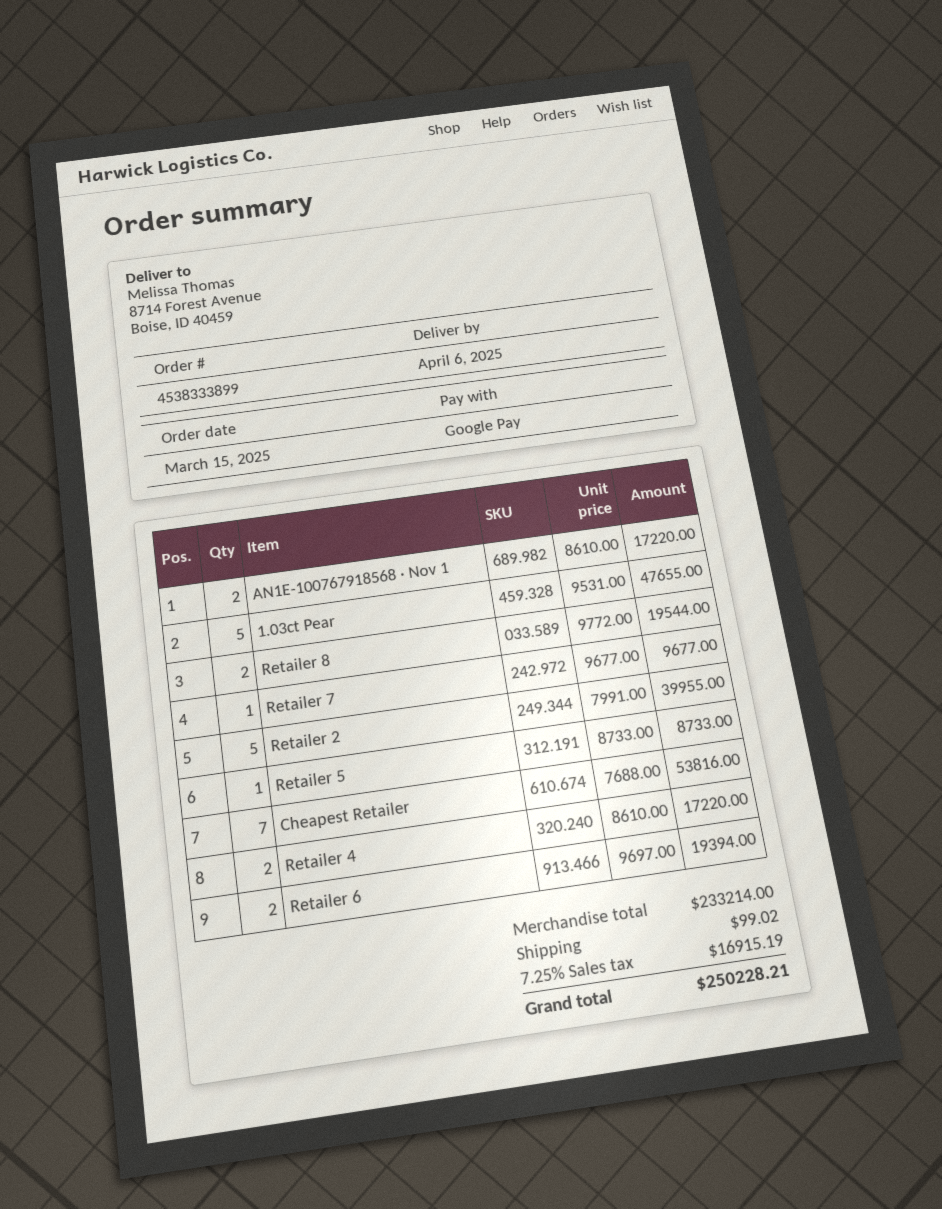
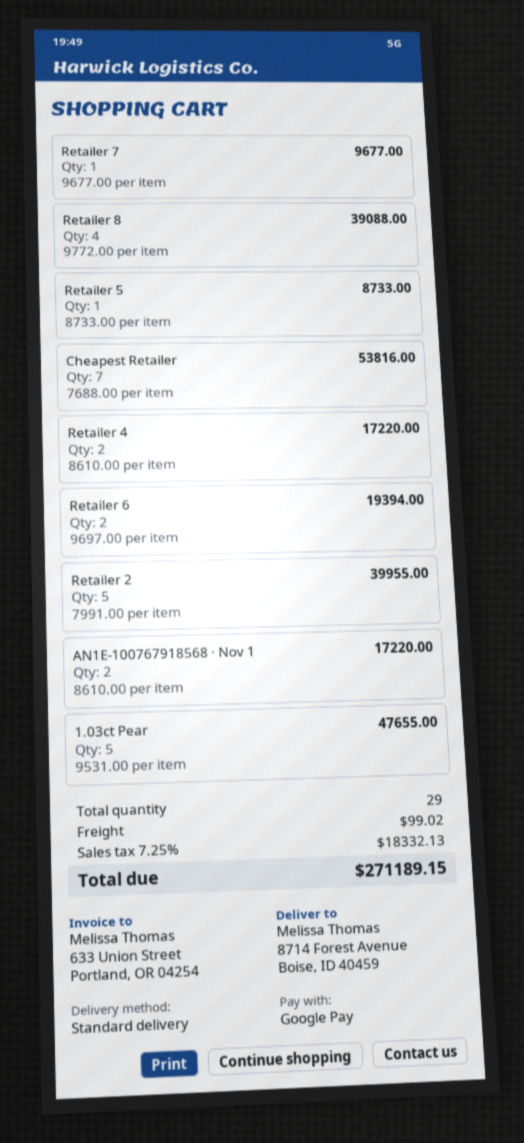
Retailer 8: 2 x 9772.00 = 19544.00 -> 4 x 9772.00 = 39088.00
tax: 7.25% = 16915.19 -> 7.25% = 18332.13
total: 250228.21 -> 271189.15

